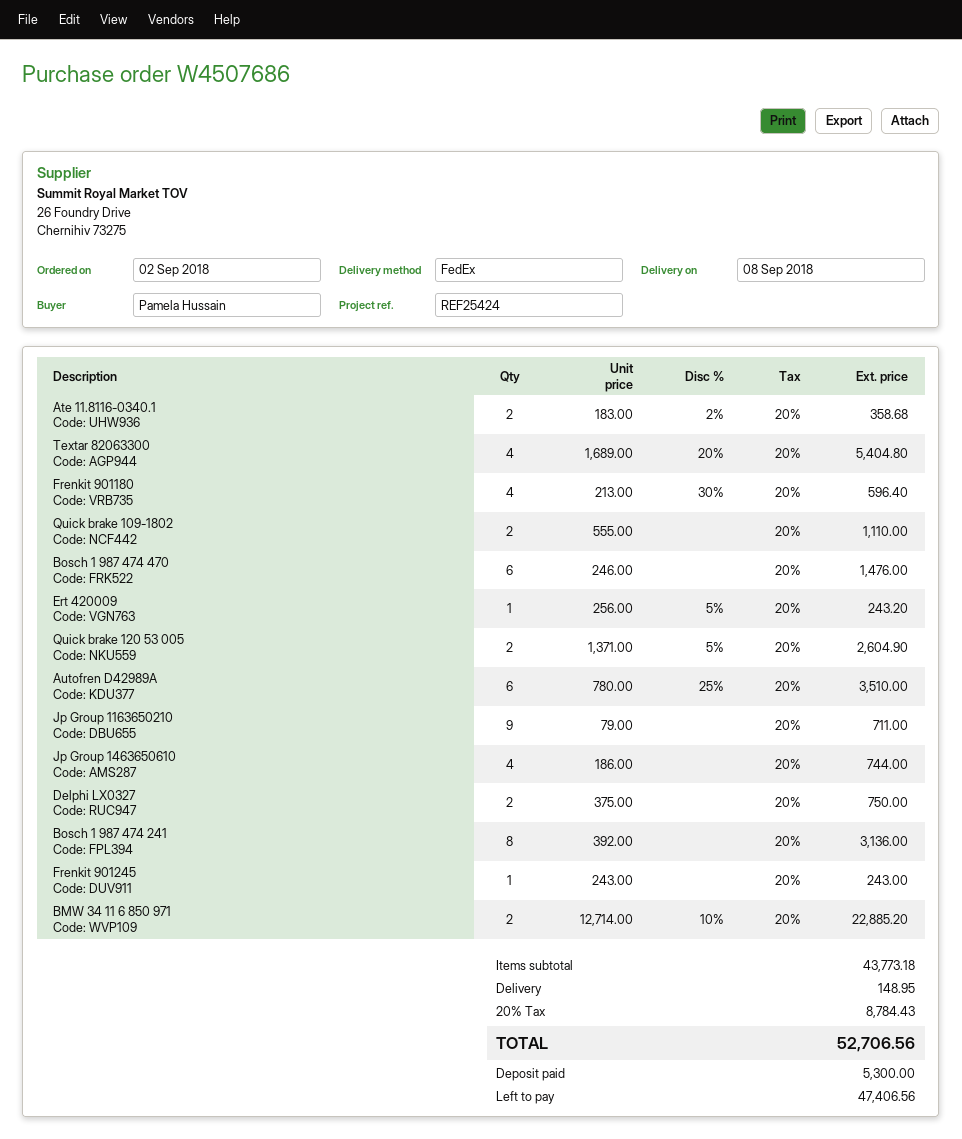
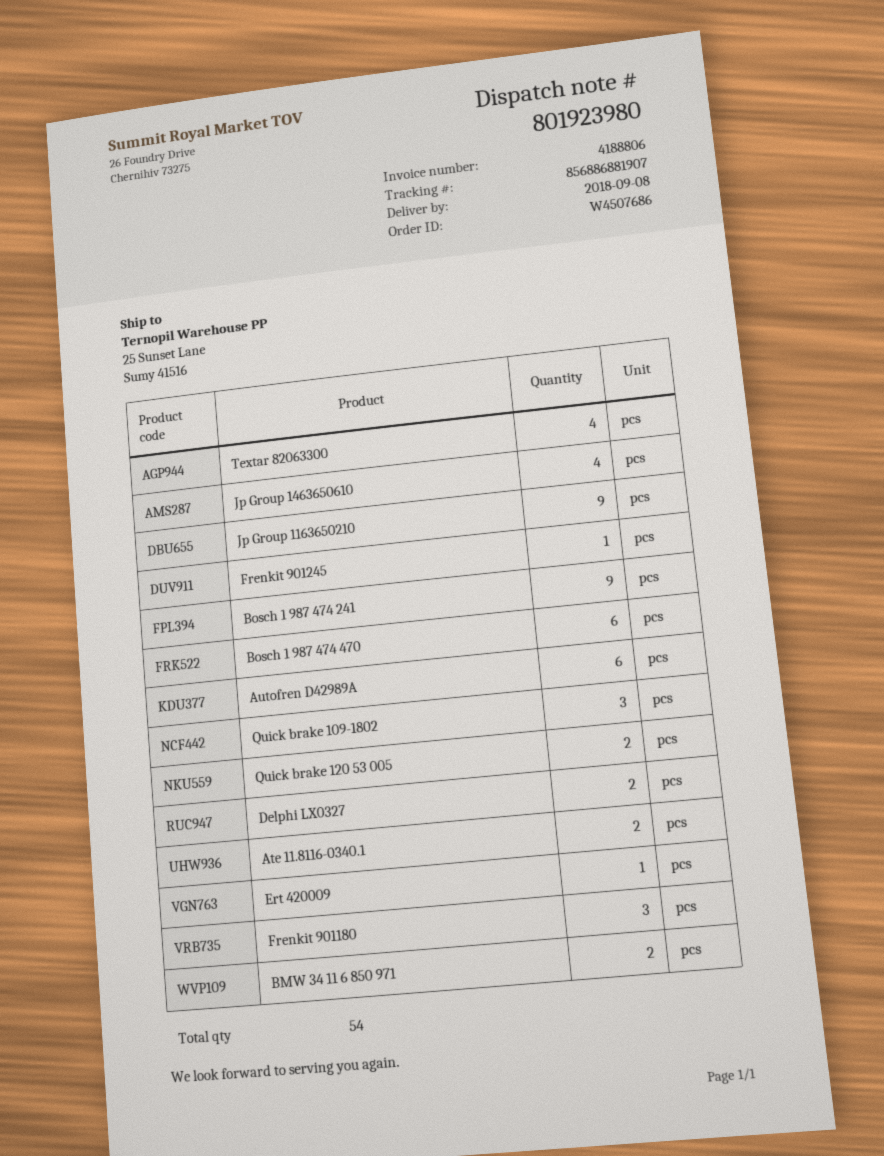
Frenkit 901180: 4 -> 3
Quick brake 109-1802: 2 -> 3
Bosch 1 987 474 241: 8 -> 9

